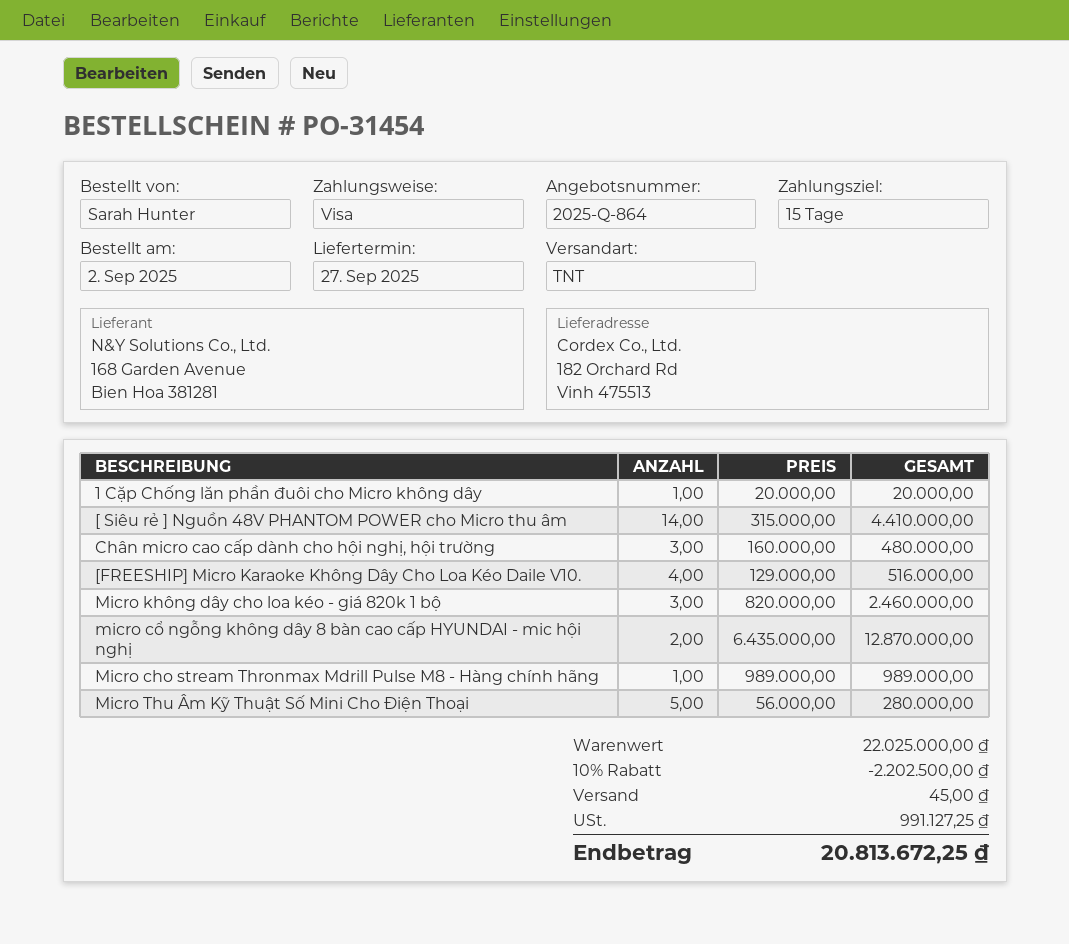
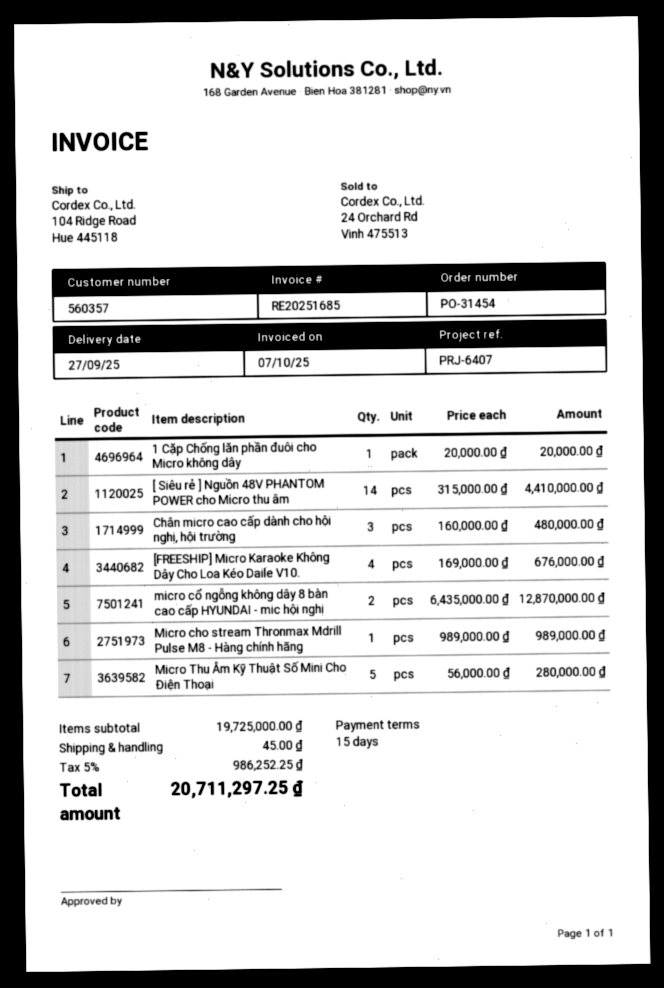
ship to: 182 Orchard Rd, Vinh 475513 -> 104 Ridge Road, Hue 445118
[FREESHIP] Micro Karaoke Không Dây Cho Loa Kéo Daile V10.: 4 x 129000.00 = 516000.00 -> 4 x 169000.00 = 676000.00
Micro không dây cho loa kéo - giá 820k 1 bộ: 3 x 820000.00 = 2460000.00 -> none
subtotal: 22025000.00 -> 19725000.00
discount: 10% = 2202500.00 -> none
tax: 991127.25 -> 986252.25
total: 20813672.25 -> 20711297.25

